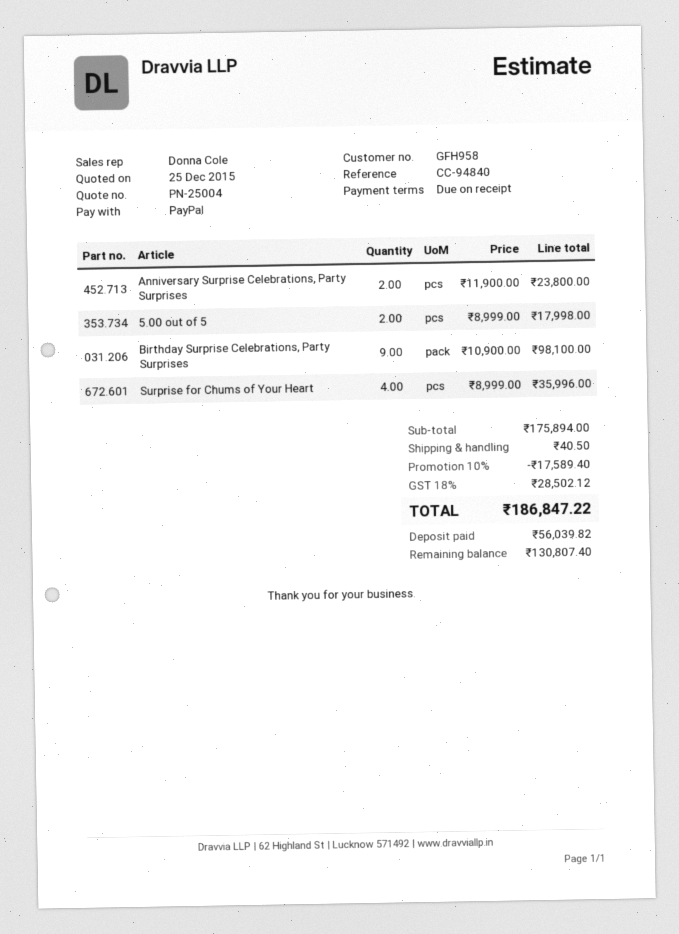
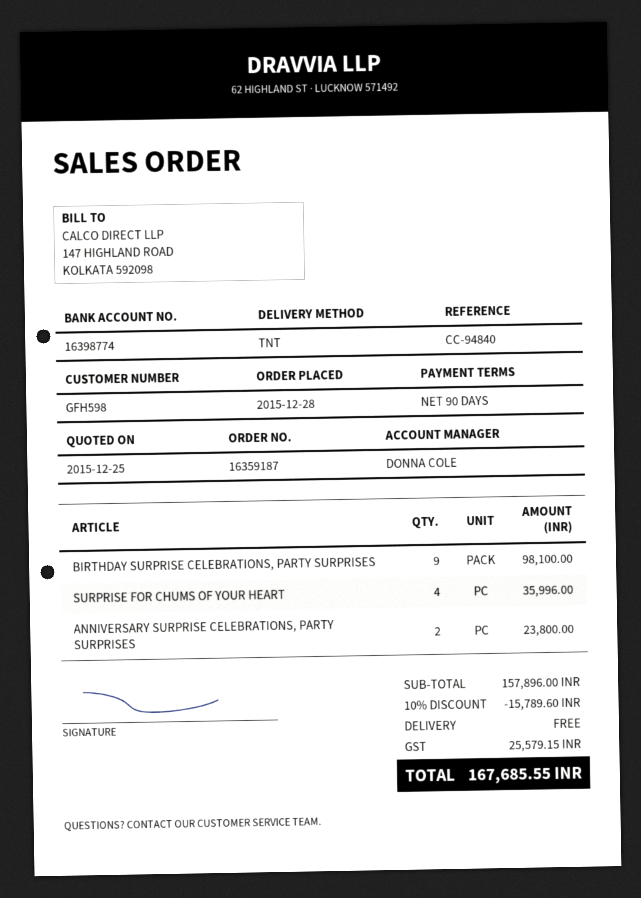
payment terms: on receipt -> 90 days
customer number: GFH958 -> GFH598
5.00 out of 5: 2 for 17998.00 -> none
subtotal: 175894.00 -> 157896.00
discount: 10% = 17589.40 -> 10% = 15789.60
shipping: 40.50 -> 0.00
tax: 28502.12 -> 25579.15
total: 186847.22 -> 167685.55

